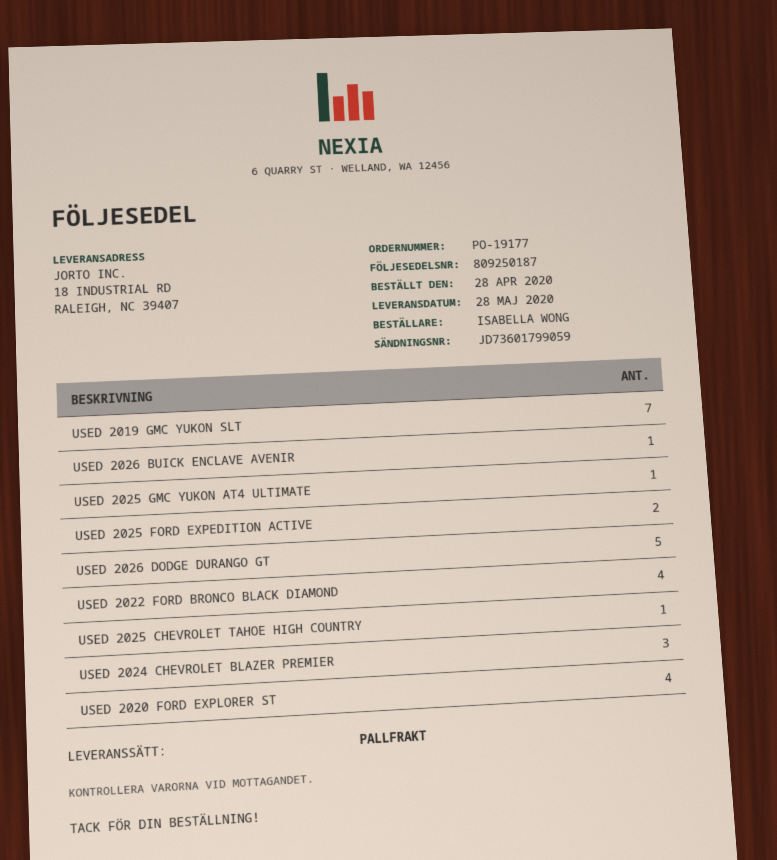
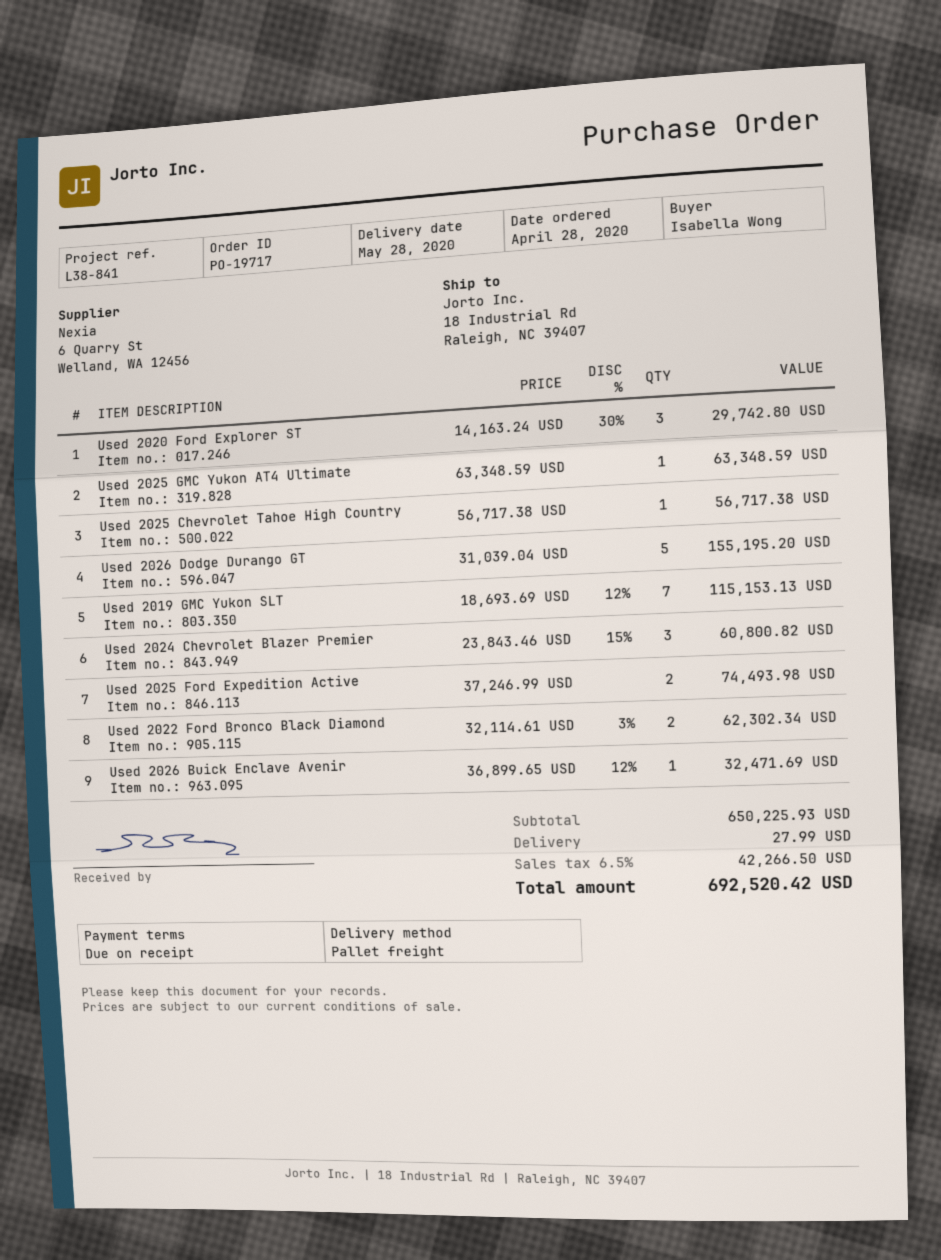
order number: PO-19177 -> PO-19717
USED 2022 FORD BRONCO BLACK DIAMOND: 4 -> 2
USED 2020 FORD EXPLORER ST: 4 -> 3

